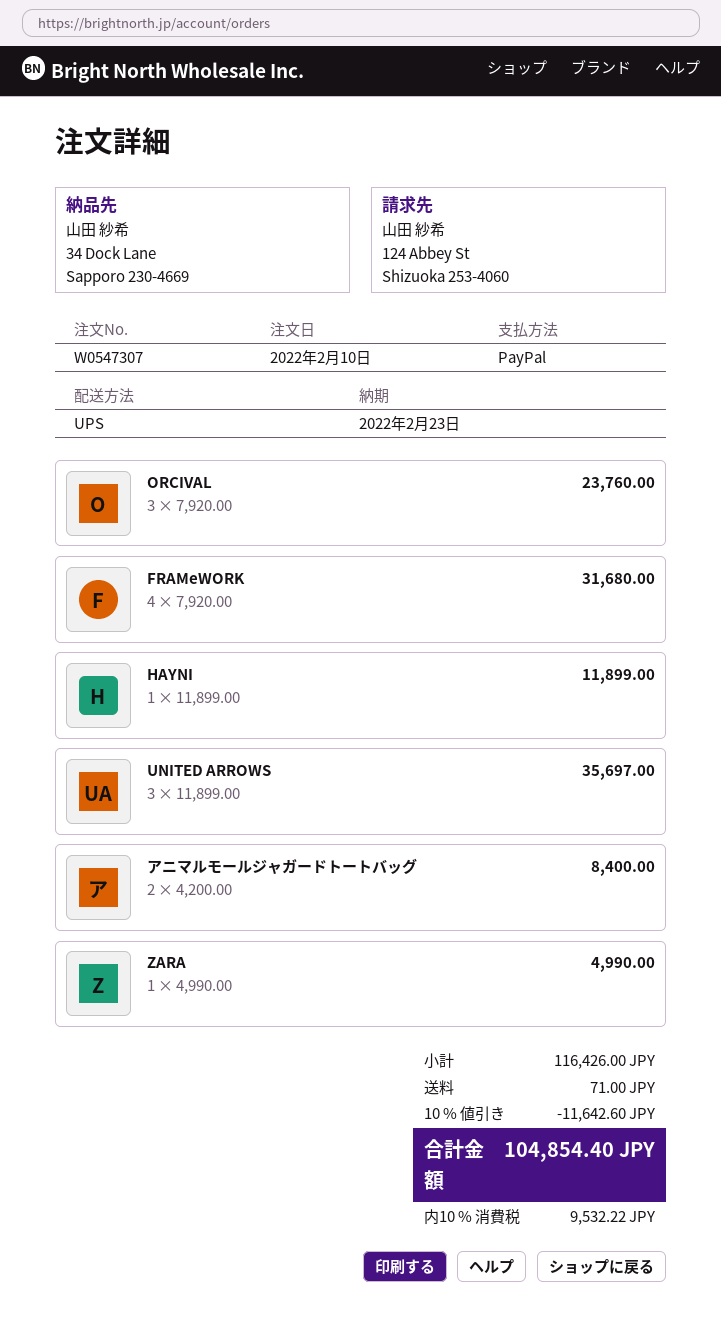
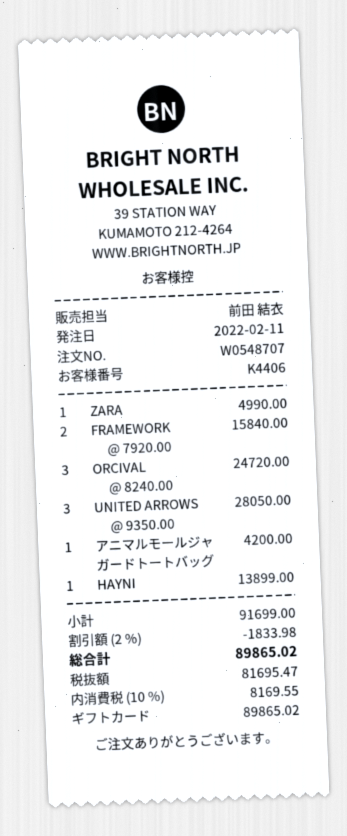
order number: W0547307 -> W0548707
order date: 2022-02-10 -> 2022-02-11
payment method: PayPal -> gift card
ORCIVAL: 3 x 7920.00 = 23760.00 -> 3 x 8240.00 = 24720.00
FRAMeWORK: 4 x 7920.00 = 31680.00 -> 2 x 7920.00 = 15840.00
HAYNI: 1 x 11899.00 = 11899.00 -> 1 x 13899.00 = 13899.00
UNITED ARROWS: 3 x 11899.00 = 35697.00 -> 3 x 9350.00 = 28050.00
アニマルモールジャガードトートバッグ: 2 x 4200.00 = 8400.00 -> 1 x 4200.00 = 4200.00
subtotal: 116426.00 -> 91699.00
discount: 10% = 11642.60 -> 2% = 1833.98
shipping: 71.00 -> none
tax: 10% = 9532.22 -> 10% = 8169.55
total: 104854.40 -> 89865.02

